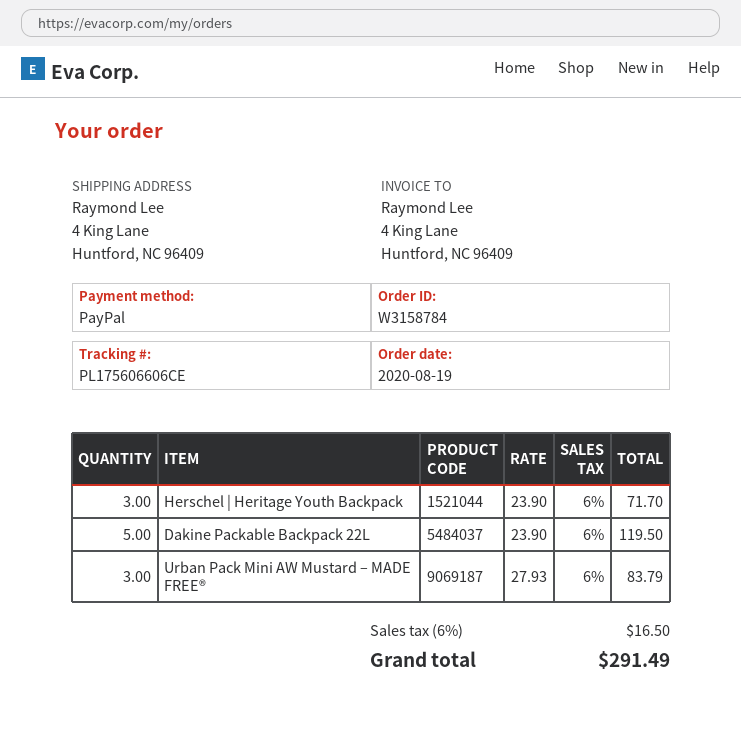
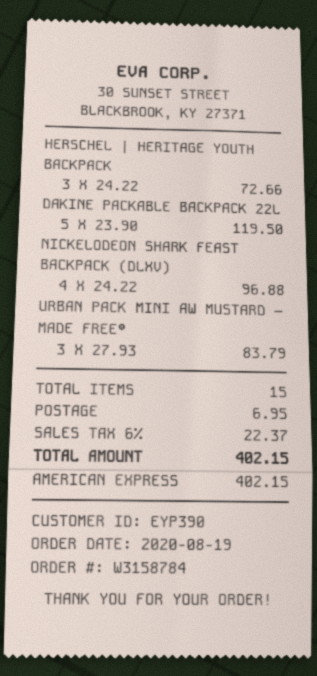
payment method: PayPal -> American Express
Herschel | Heritage Youth Backpack: 3 x 23.90 = 71.70 -> 3 x 24.22 = 72.66
NICKELODEON SHARK FEAST BACKPACK (DLXV): none -> 4 x 24.22 = 96.88
shipping: none -> 6.95
tax: 6% = 16.50 -> 6% = 22.37
total: 291.49 -> 402.15

